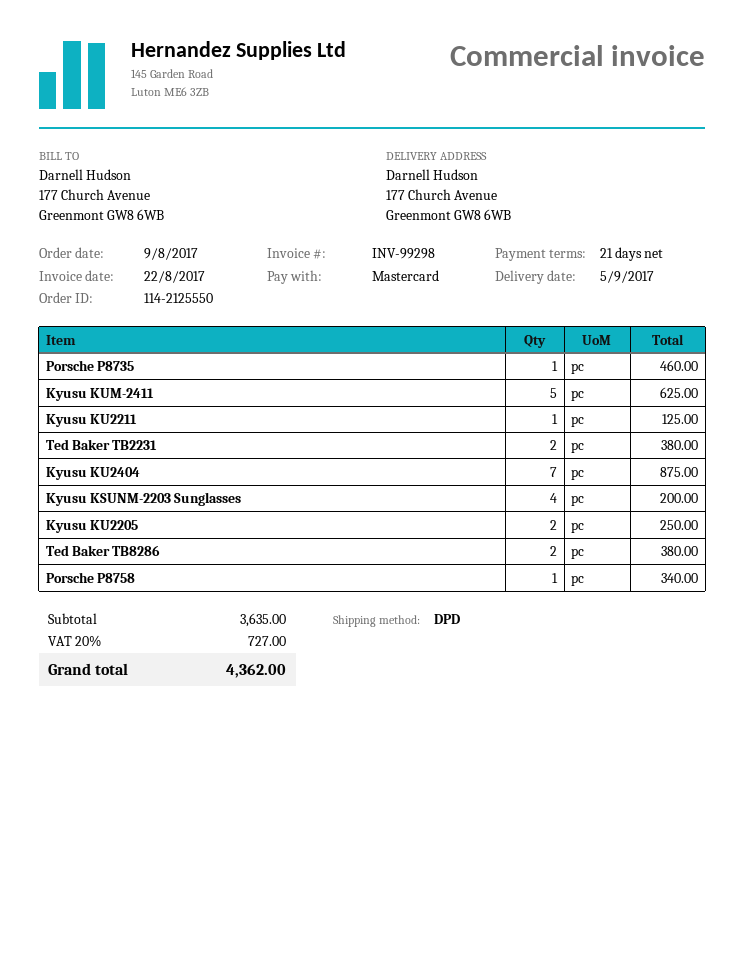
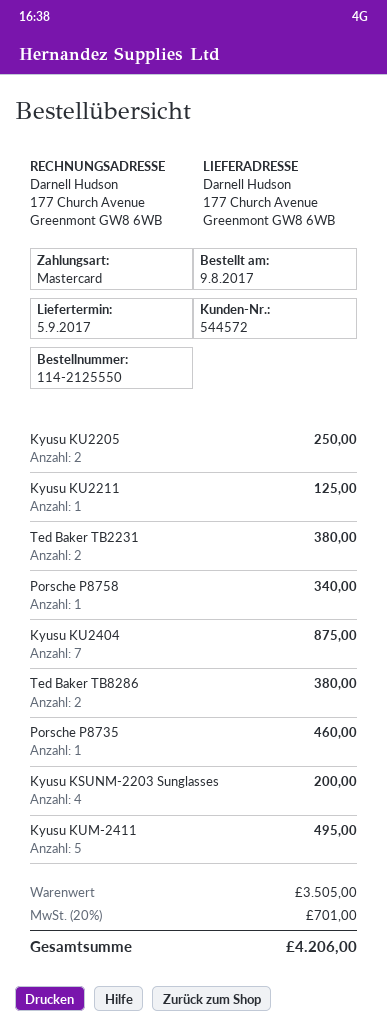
Kyusu KUM-2411: 5 for 625.00 -> 5 for 495.00
subtotal: 3635.00 -> 3505.00
tax: 20% = 727.00 -> 20% = 701.00
total: 4362.00 -> 4206.00

